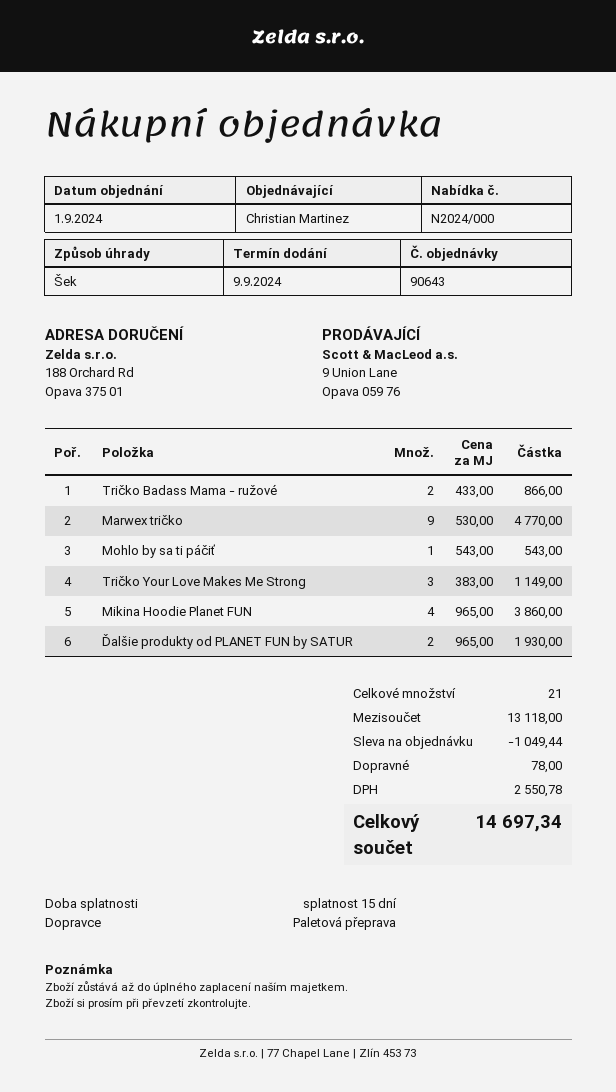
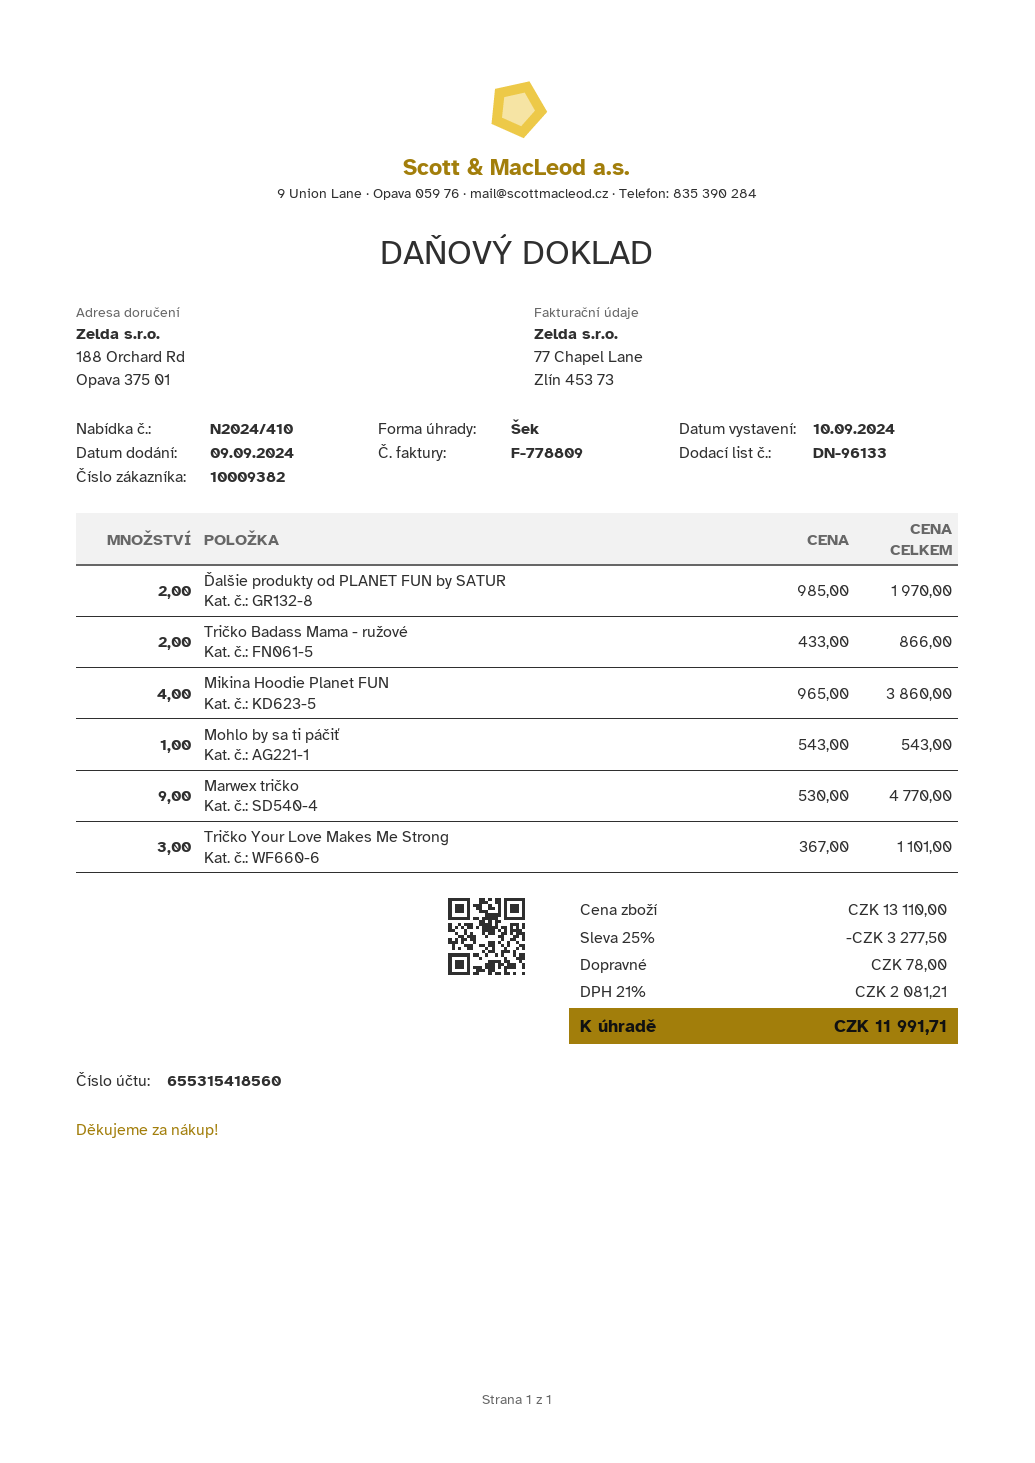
quote number: N2024/000 -> N2024/410
Tričko Your Love Makes Me Strong: 3 x 383.00 = 1149.00 -> 3 x 367.00 = 1101.00
Ďalšie produkty od PLANET FUN by SATUR: 2 x 965.00 = 1930.00 -> 2 x 985.00 = 1970.00
subtotal: 13118.00 -> 13110.00
discount: 1049.44 -> 3277.50
tax: 2550.78 -> 2081.21
total: 14697.34 -> 11991.71

